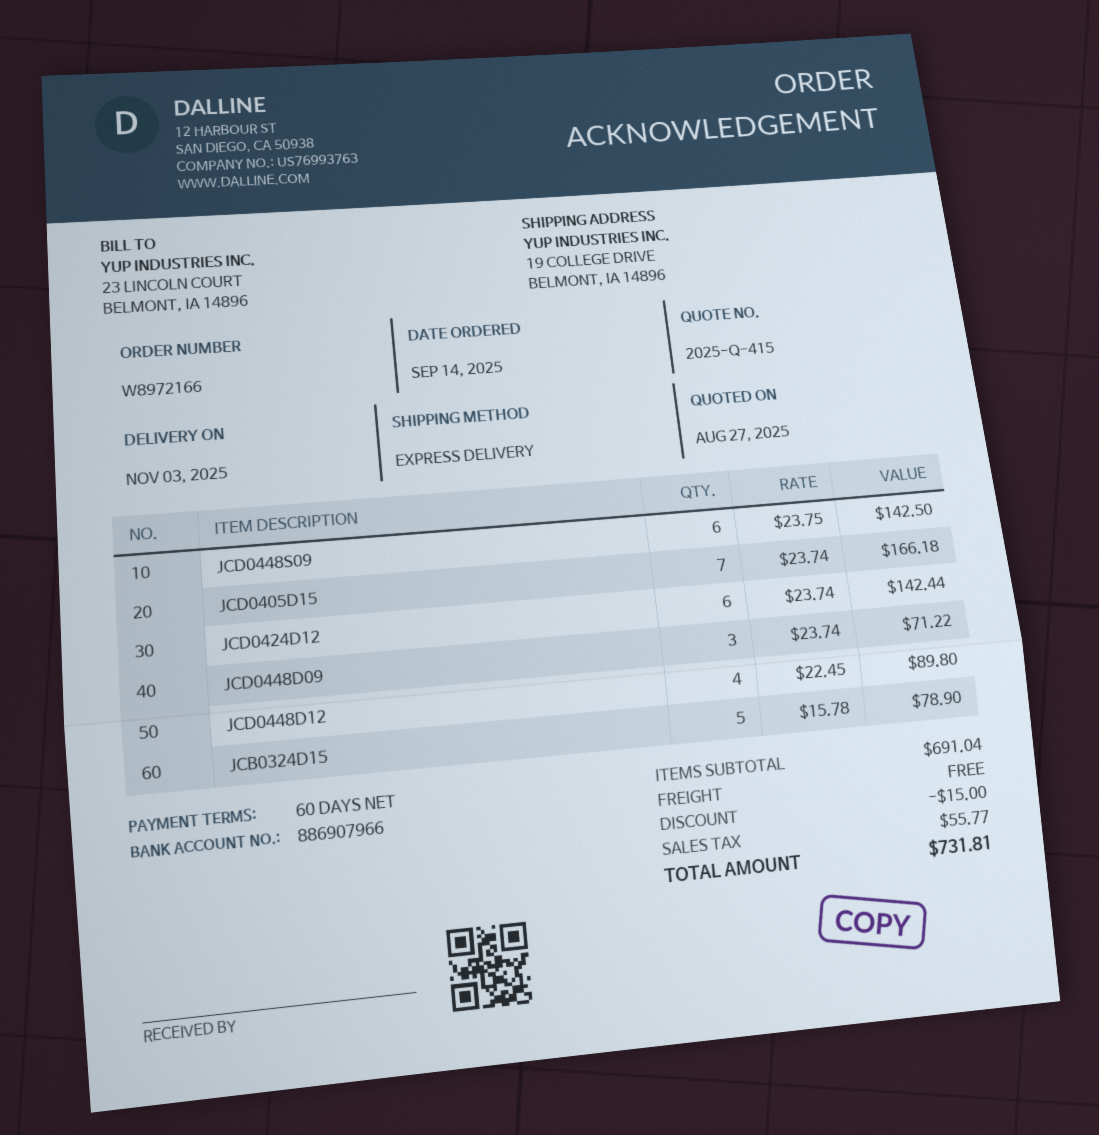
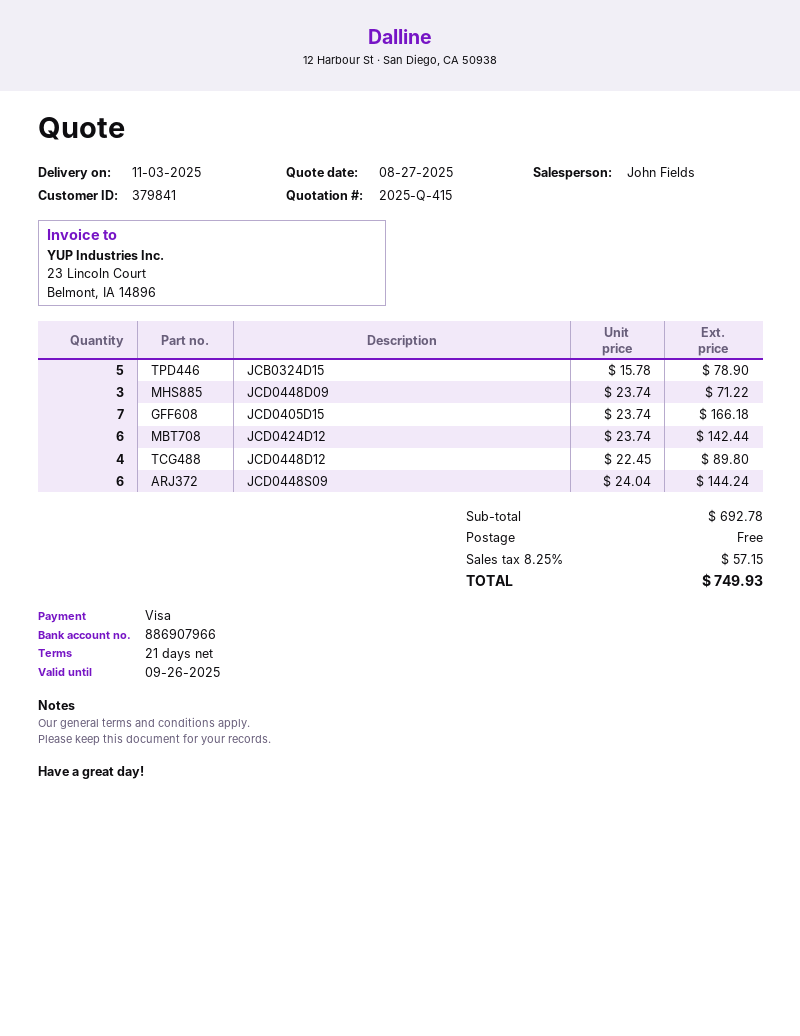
payment terms: 60 days -> 21 days
JCD0448S09: 6 x 23.75 = 142.50 -> 6 x 24.04 = 144.24
subtotal: 691.04 -> 692.78
discount: 15.00 -> none
tax: 55.77 -> 57.15
total: 731.81 -> 749.93

